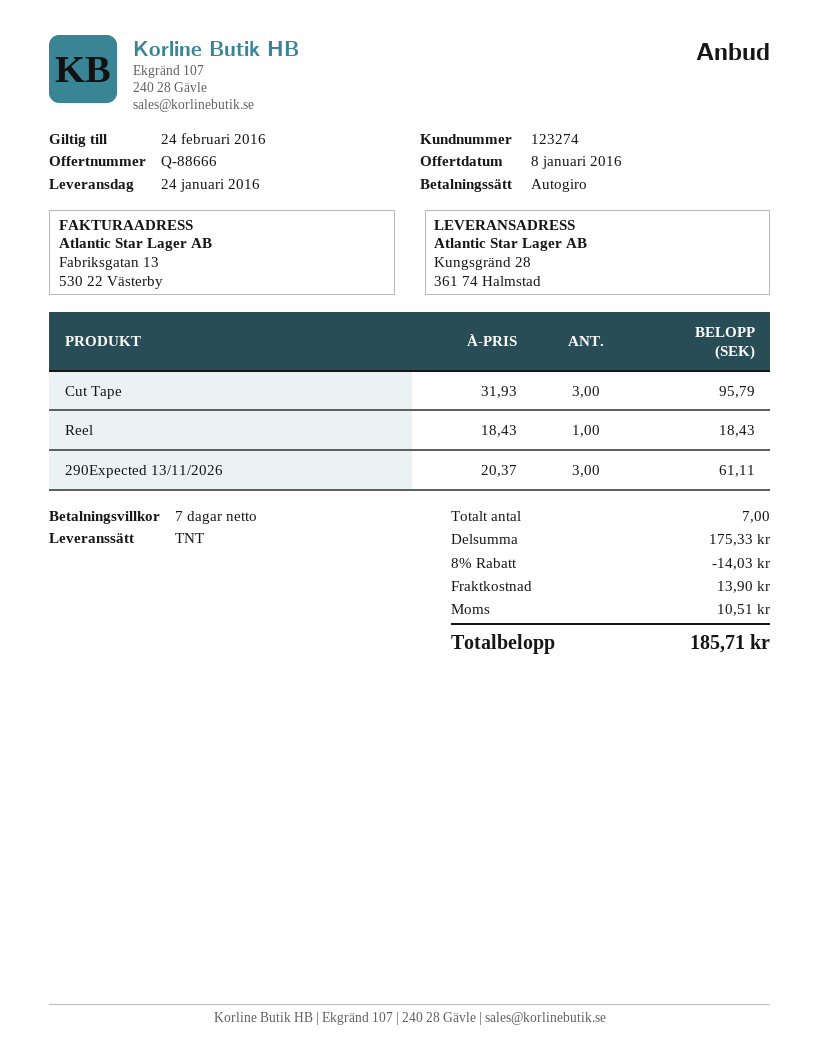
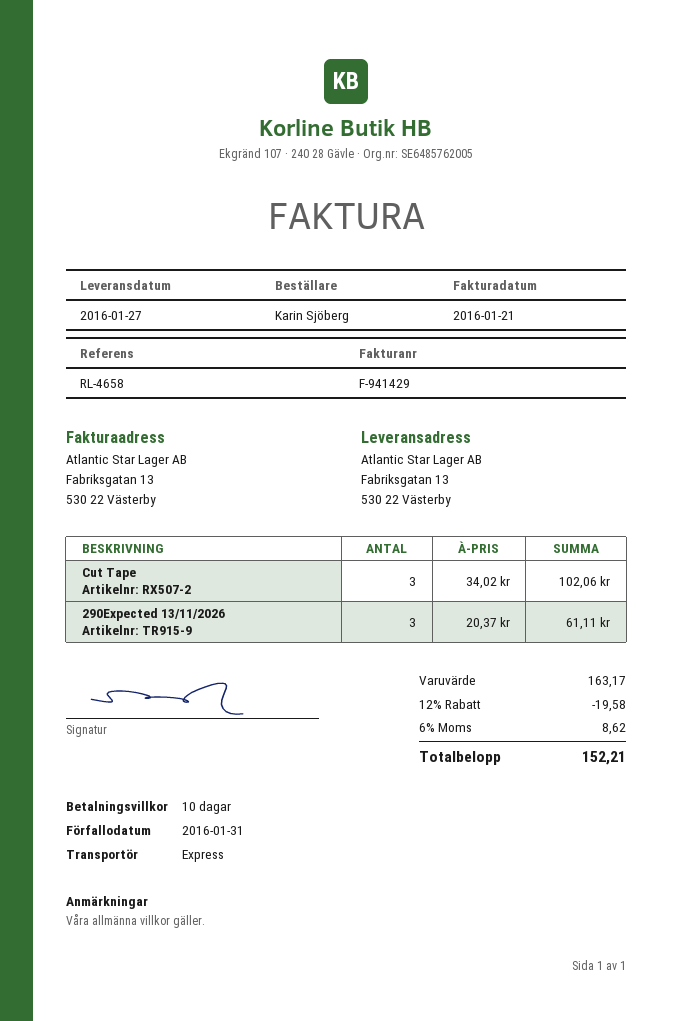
delivery date: 2016-01-24 -> 2016-01-27
payment terms: 7 days -> 10 days
shipping method: TNT -> express
ship to: Kungsgränd 28, 361 74 Halmstad -> Fabriksgatan 13, 530 22 Västerby
Cut Tape: 3 x 31.93 = 95.79 -> 3 x 34.02 = 102.06
Reel: 1 x 18.43 = 18.43 -> none
subtotal: 175.33 -> 163.17
discount: 8% = 14.03 -> 12% = 19.58
shipping: 13.90 -> none
tax: 10.51 -> 8.62
total: 185.71 -> 152.21

